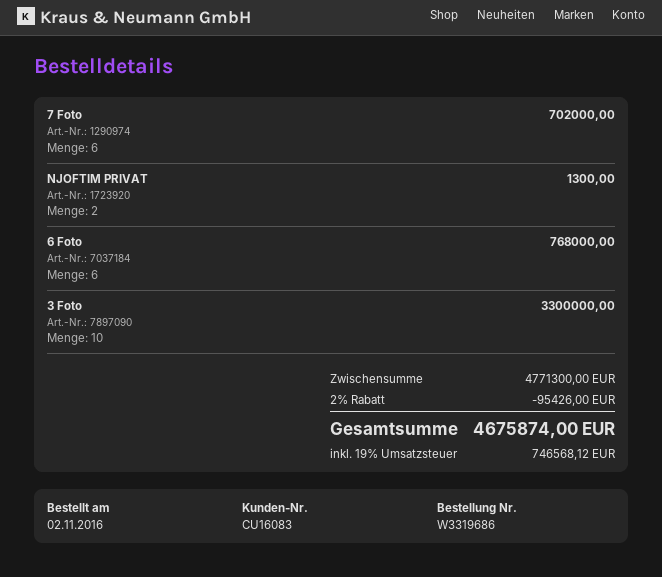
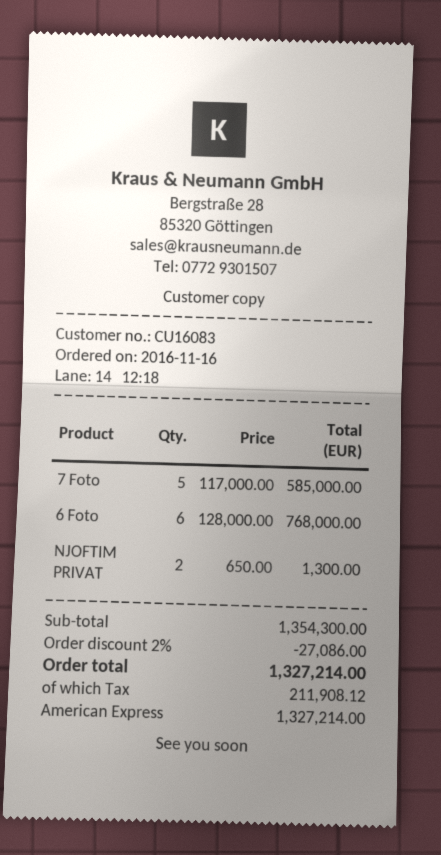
order date: 2016-11-02 -> 2016-11-16
7 Foto: 6 for 702000.00 -> 5 for 585000.00
3 Foto: 10 for 3300000.00 -> none
subtotal: 4771300.00 -> 1354300.00
discount: 2% = 95426.00 -> 2% = 27086.00
tax: 746568.12 -> 211908.12
total: 4675874.00 -> 1327214.00

